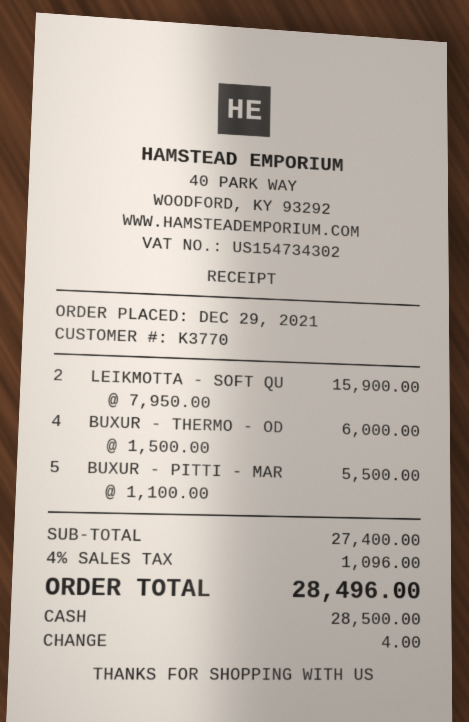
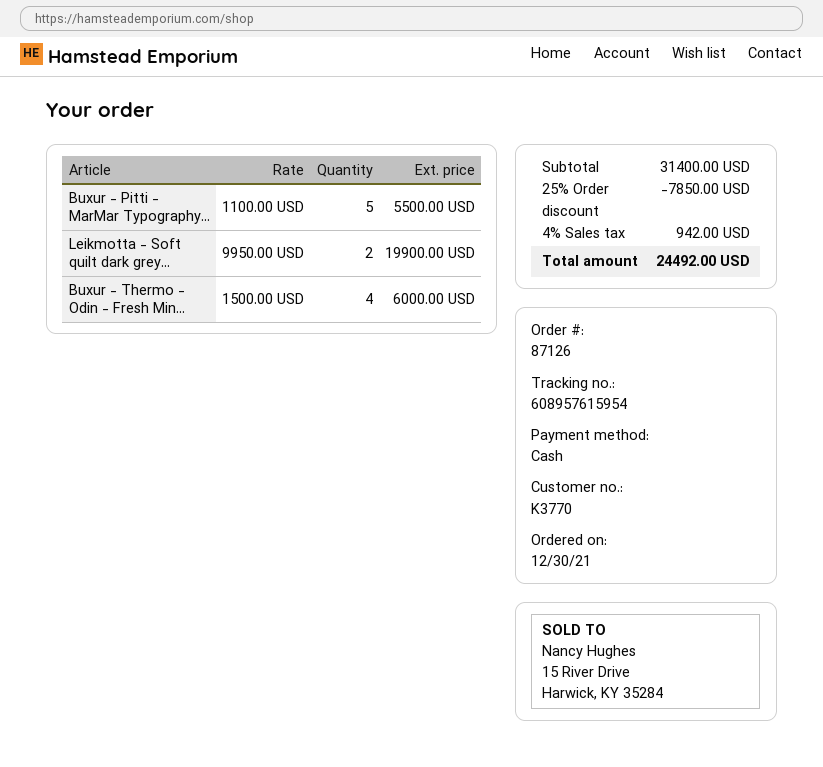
order date: 2021-12-29 -> 2021-12-30
LEIKMOTTA - SOFT QU: 2 x 7950.00 = 15900.00 -> 2 x 9950.00 = 19900.00
subtotal: 27400.00 -> 31400.00
discount: none -> 25% = 7850.00
tax: 4% = 1096.00 -> 4% = 942.00
total: 28496.00 -> 24492.00

